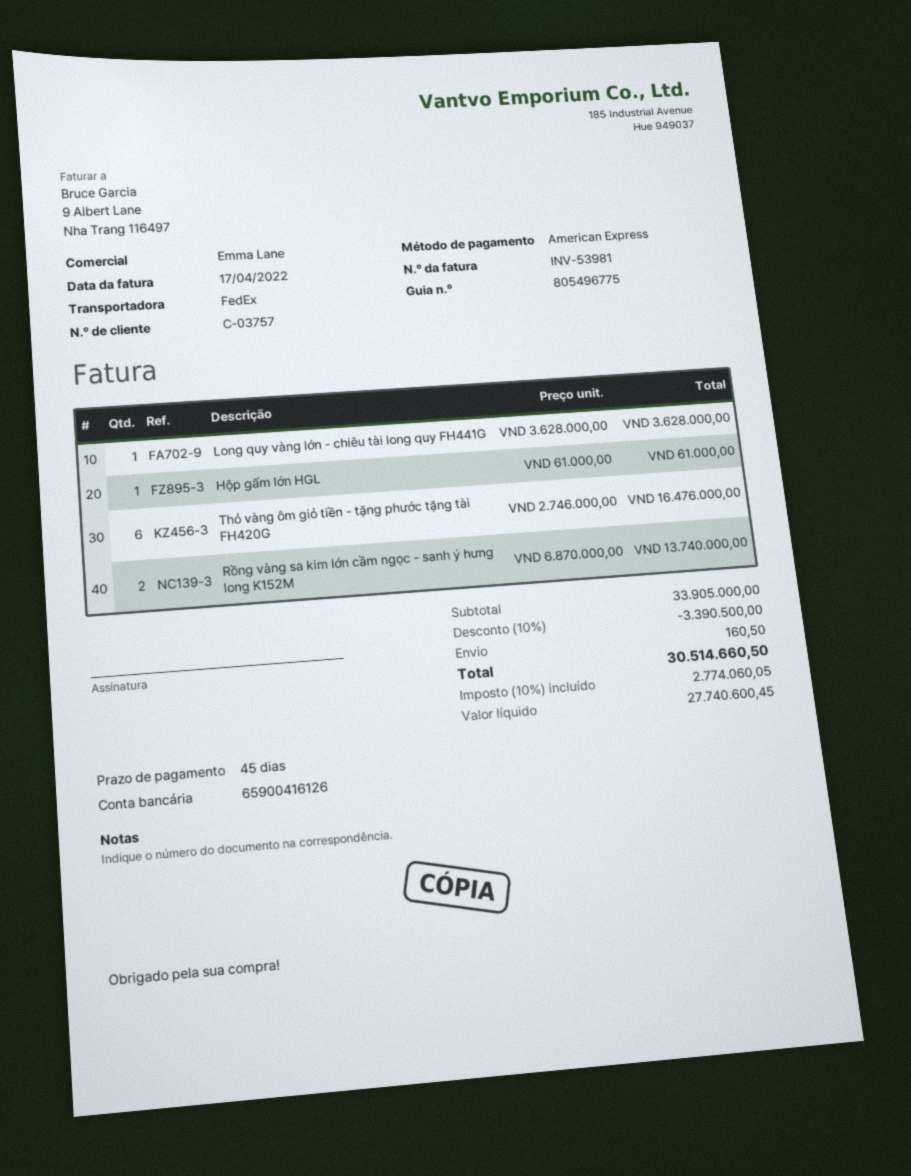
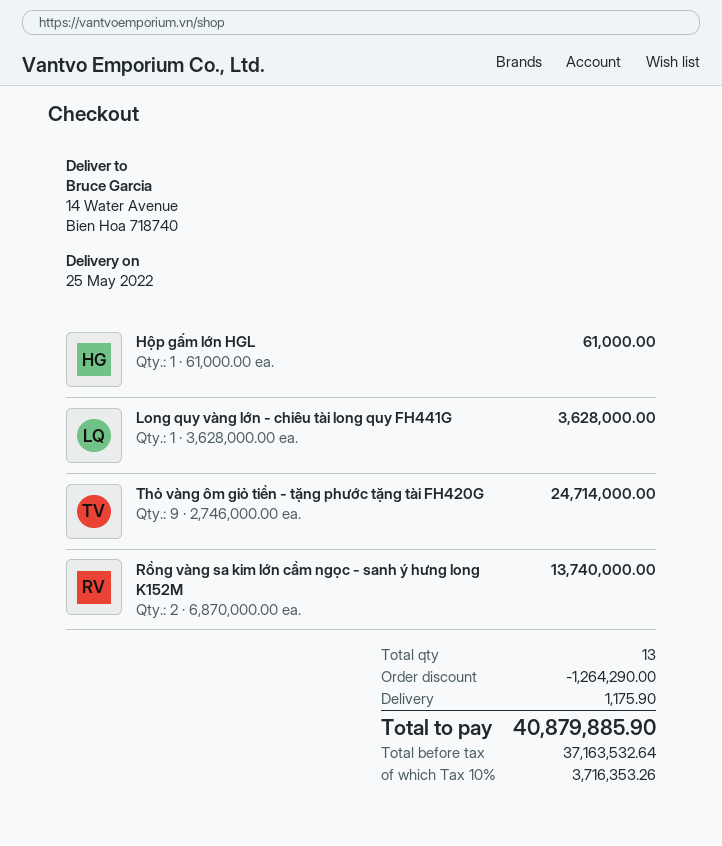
Thỏ vàng ôm giỏ tiền - tặng phước tặng tài FH420G: 6 x 2746000.00 = 16476000.00 -> 9 x 2746000.00 = 24714000.00
discount: 3390500.00 -> 1264290.00
shipping: 160.50 -> 1175.90
net: 27740600.45 -> 37163532.64
tax: 10% = 2774060.05 -> 10% = 3716353.26
total: 30514660.50 -> 40879885.90

